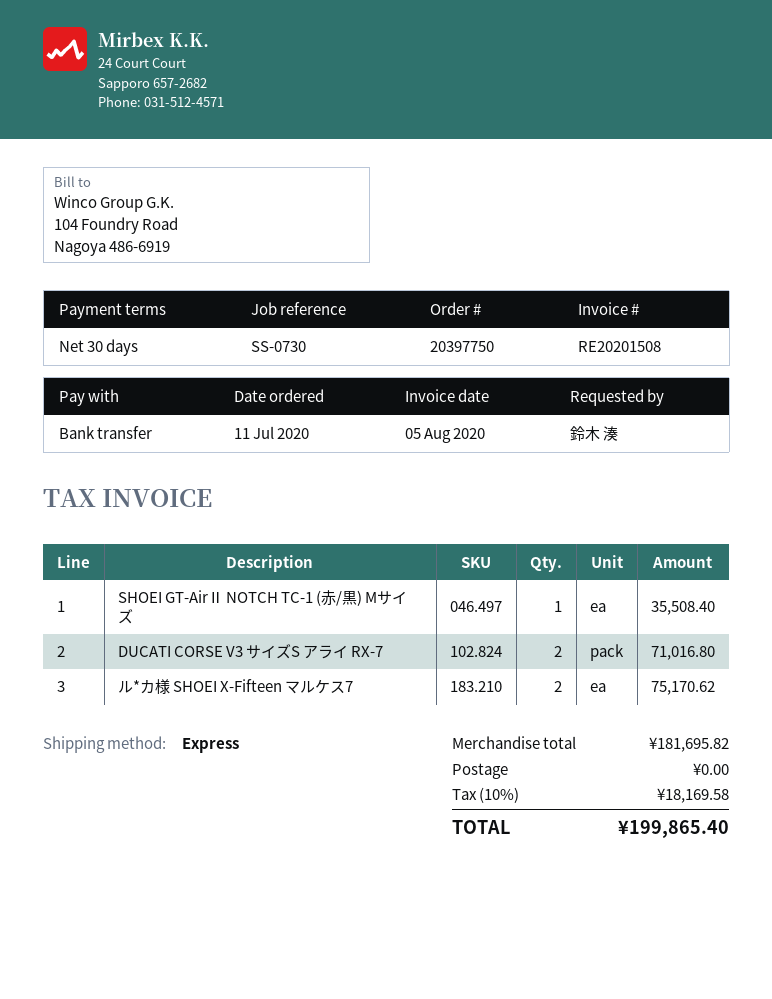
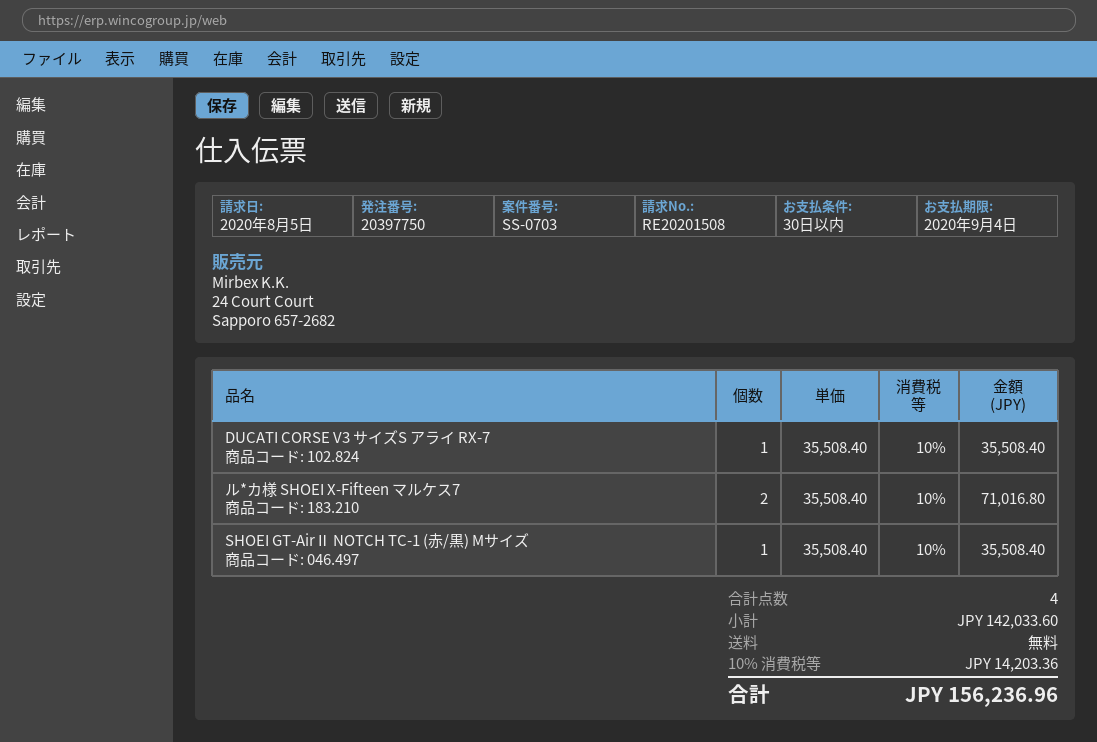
reference: SS-0730 -> SS-0703
DUCATI CORSE V3 サイズS アライ RX-7: 2 for 71016.80 -> 1 for 35508.40
ル*カ様 SHOEI X-Fifteen マルケス7: 2 for 75170.62 -> 2 for 71016.80
subtotal: 181695.82 -> 142033.60
tax: 10% = 18169.58 -> 10% = 14203.36
total: 199865.40 -> 156236.96

